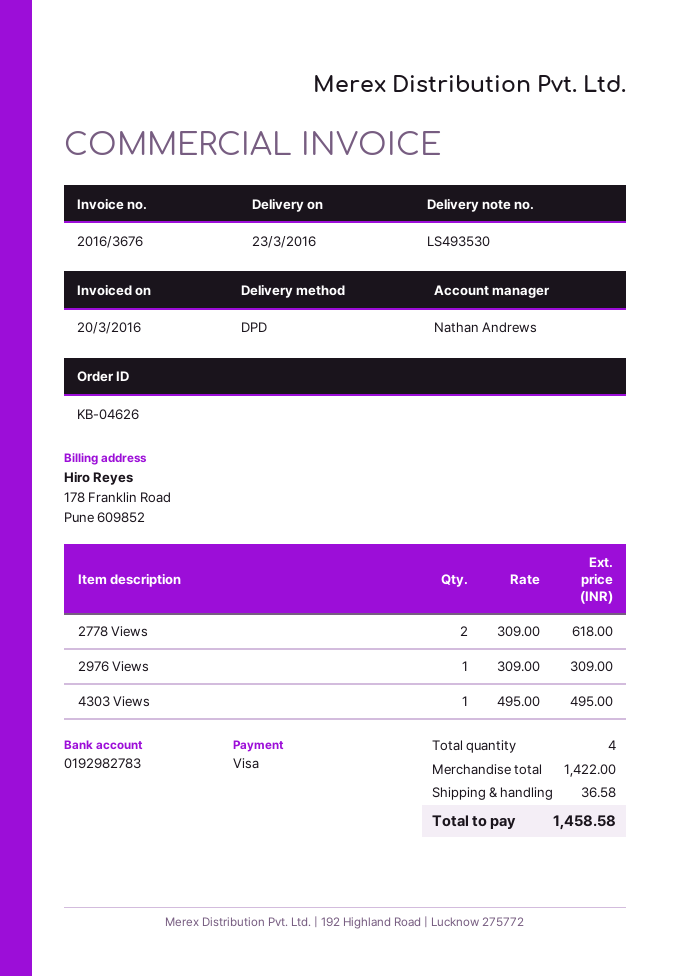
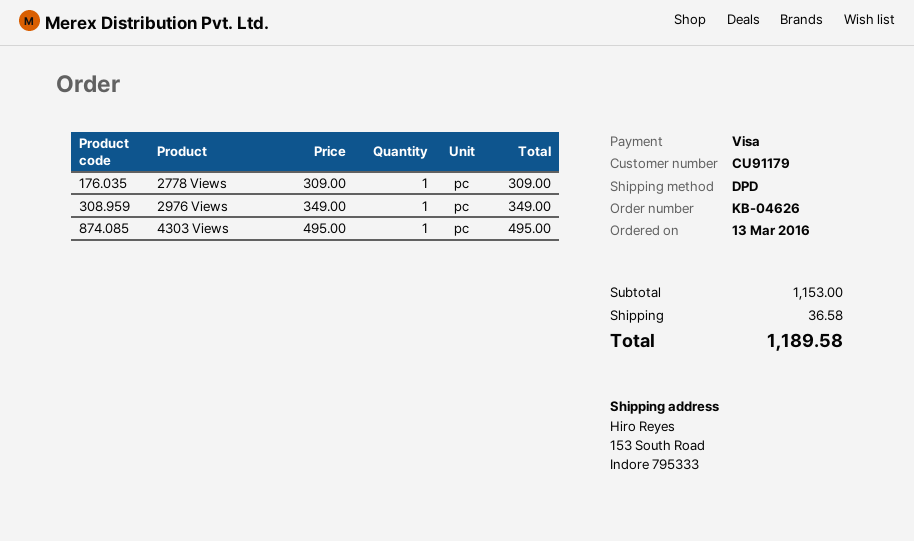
2778 Views: 2 x 309.00 = 618.00 -> 1 x 309.00 = 309.00
2976 Views: 1 x 309.00 = 309.00 -> 1 x 349.00 = 349.00
subtotal: 1422.00 -> 1153.00
total: 1458.58 -> 1189.58

